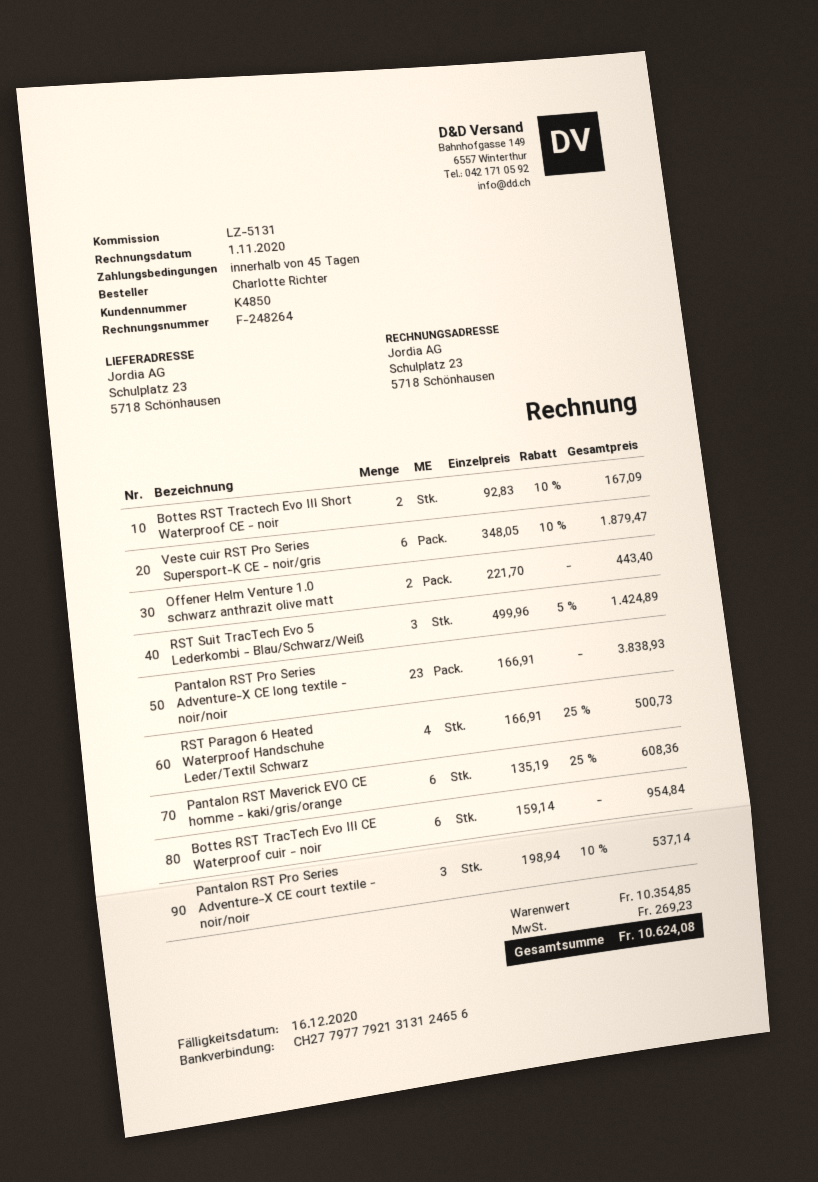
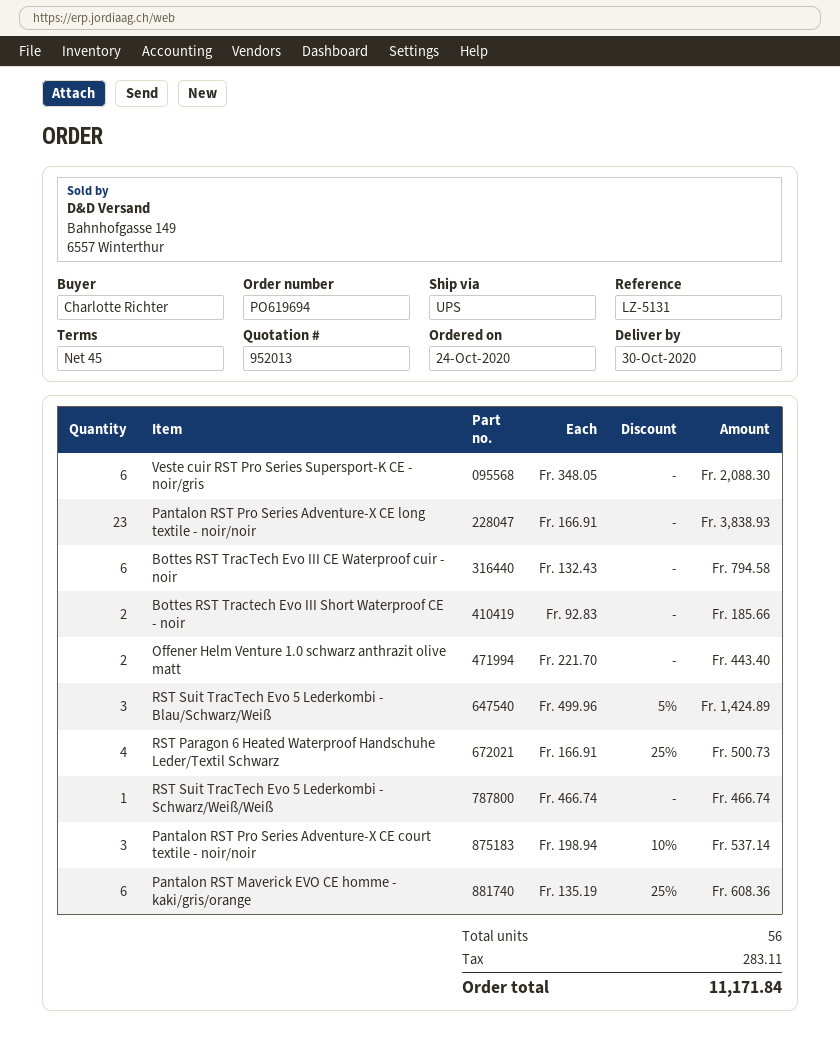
Bottes RST Tractech Evo III Short Waterproof CE - noir: 2 x 92.83 - 10% = 167.09 -> 2 x 92.83 = 185.66
Veste cuir RST Pro Series Supersport-K CE - noir/gris: 6 x 348.05 - 10% = 1879.47 -> 6 x 348.05 = 2088.30
Bottes RST TracTech Evo III CE Waterproof cuir - noir: 6 x 159.14 = 954.84 -> 6 x 132.43 = 794.58
RST Suit TracTech Evo 5 Lederkombi - Schwarz/Weiß/Weiß: none -> 1 x 466.74 = 466.74
tax: 269.23 -> 283.11
total: 10624.08 -> 11171.84

